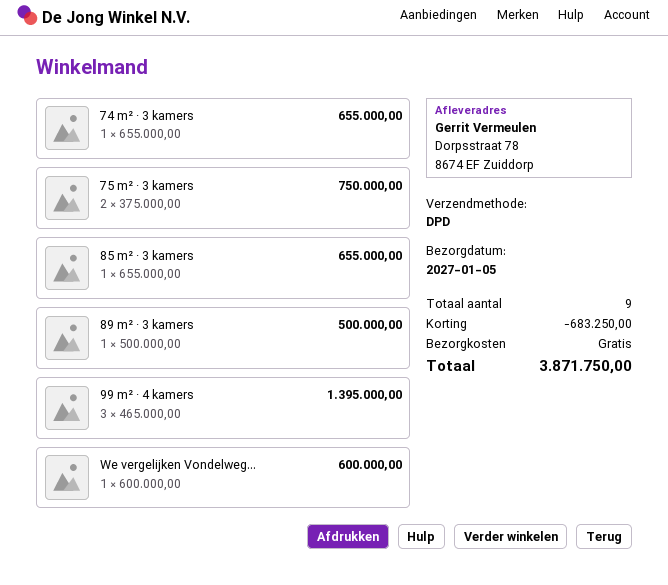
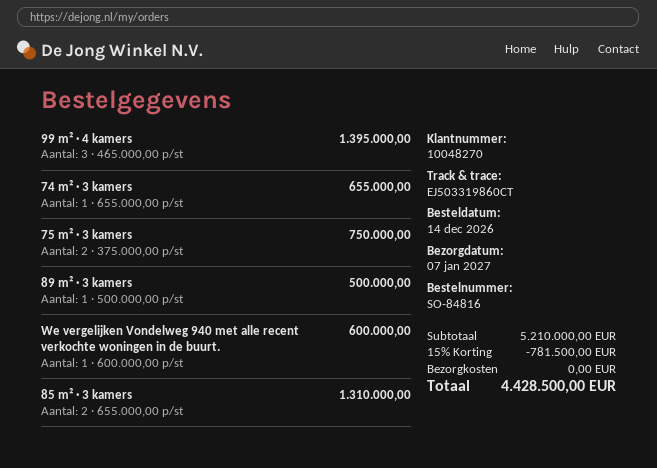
delivery date: 2027-01-05 -> 2027-01-07
85 m² · 3 kamers: 1 x 655000.00 = 655000.00 -> 2 x 655000.00 = 1310000.00
discount: 683250.00 -> 781500.00
total: 3871750.00 -> 4428500.00

